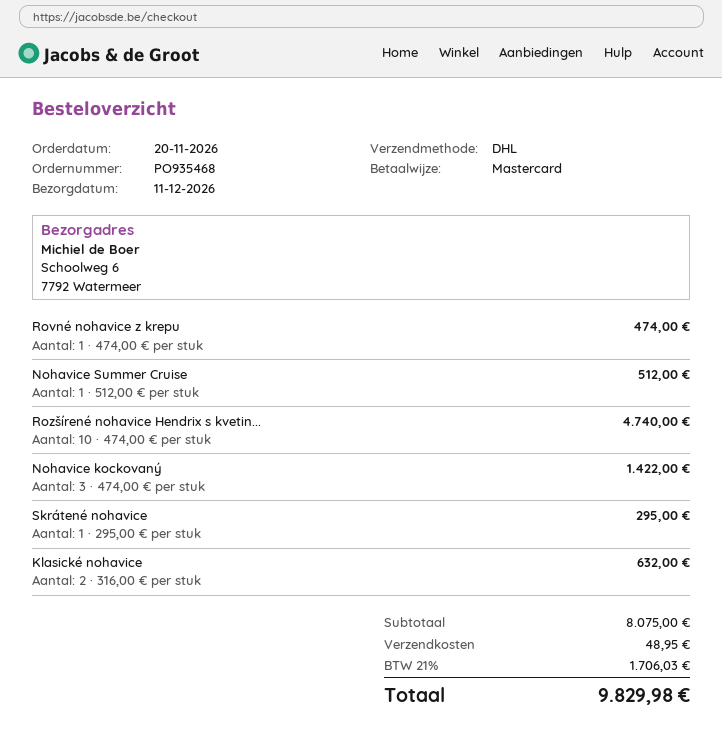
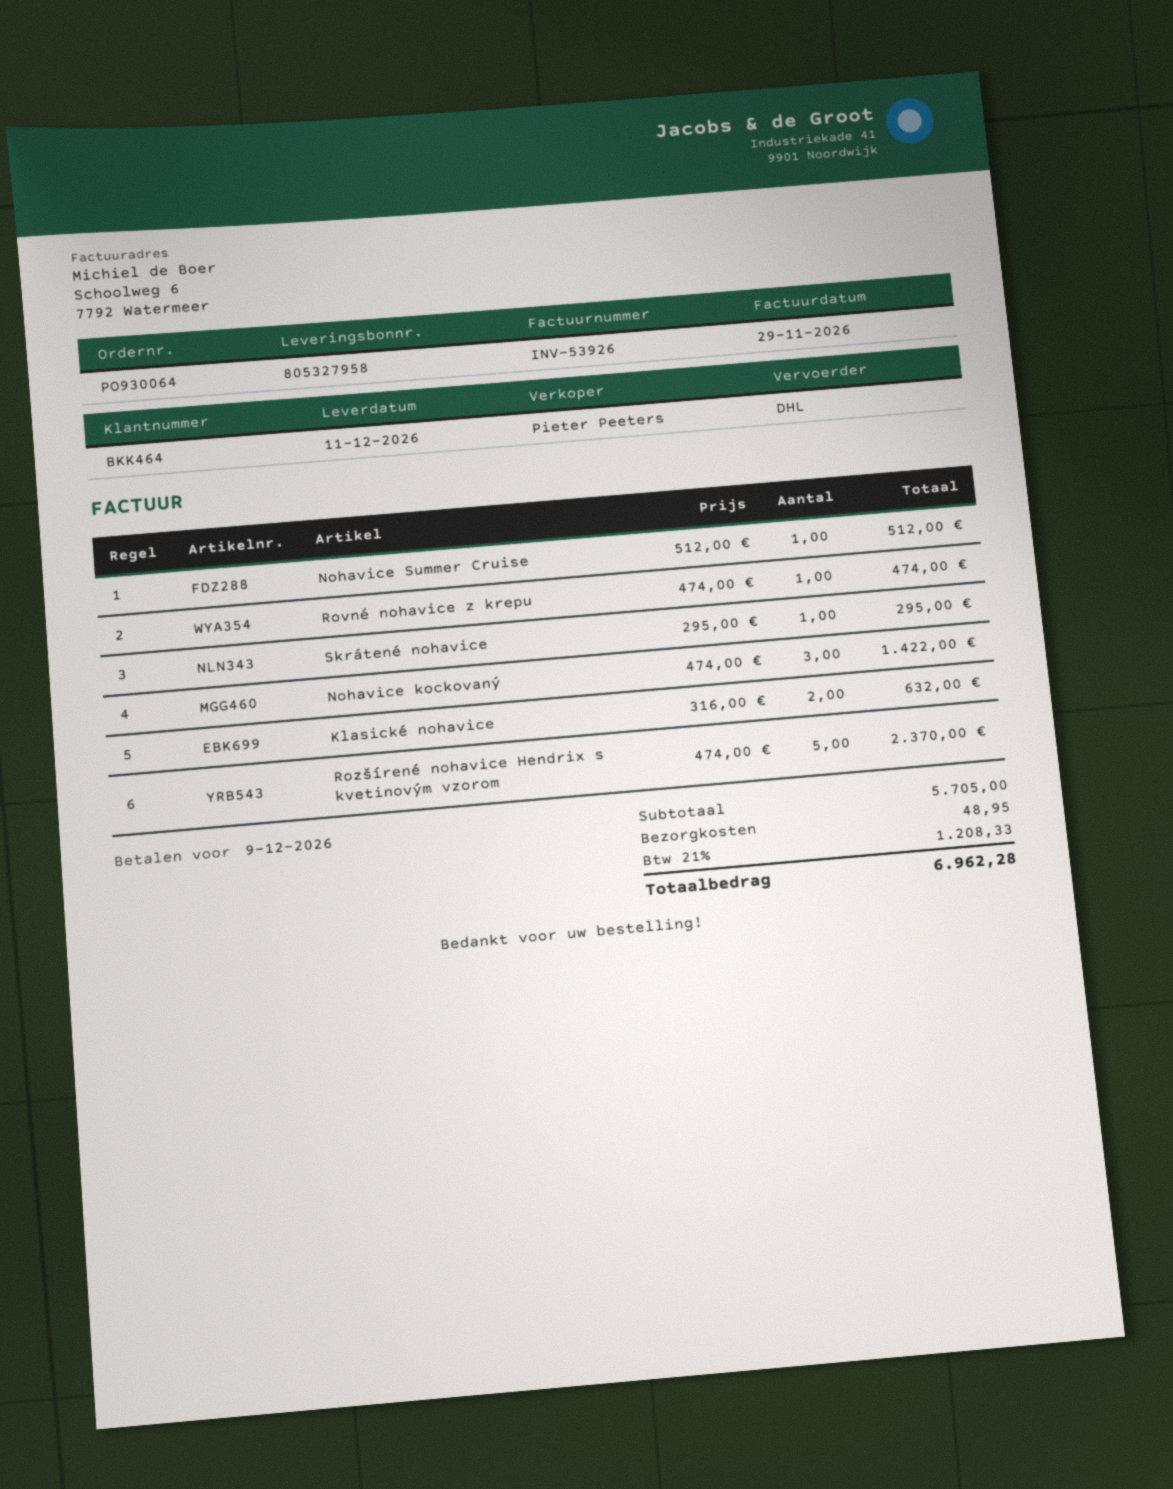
order number: PO935468 -> PO930064
Rozšírené nohavice Hendrix s kvetin...: 10 x 474.00 = 4740.00 -> 5 x 474.00 = 2370.00
subtotal: 8075.00 -> 5705.00
tax: 21% = 1706.03 -> 21% = 1208.33
total: 9829.98 -> 6962.28

